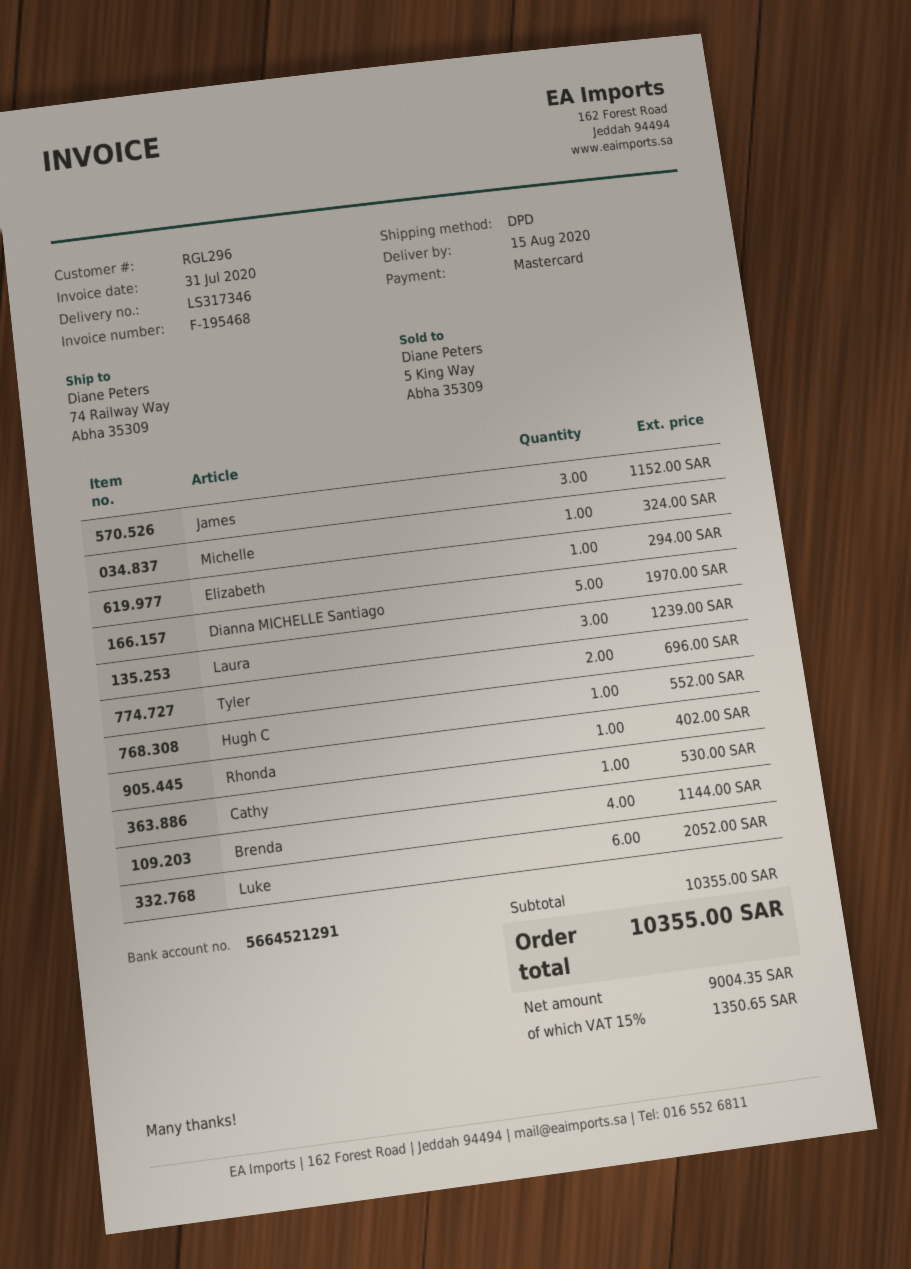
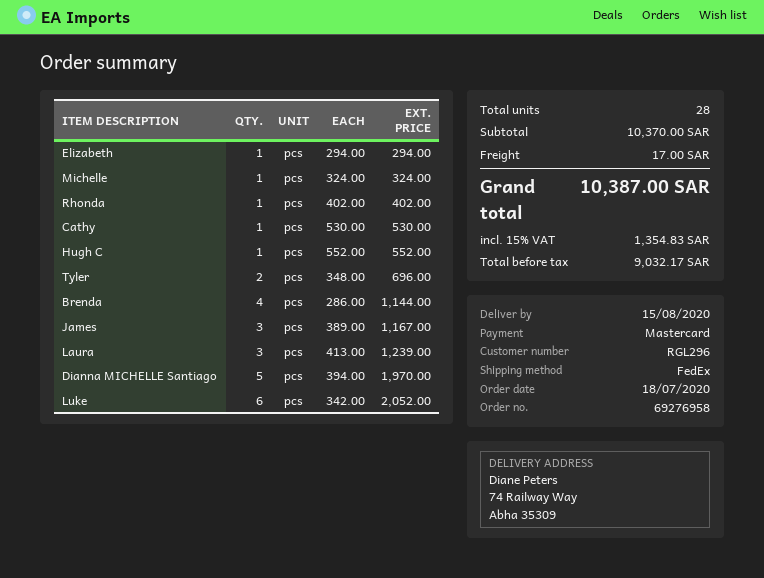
shipping method: DPD -> FedEx
James: 3 for 1152.00 -> 3 for 1167.00
subtotal: 10355.00 -> 10370.00
shipping: none -> 17.00
net: 9004.35 -> 9032.17
tax: 15% = 1350.65 -> 15% = 1354.83
total: 10355.00 -> 10387.00

